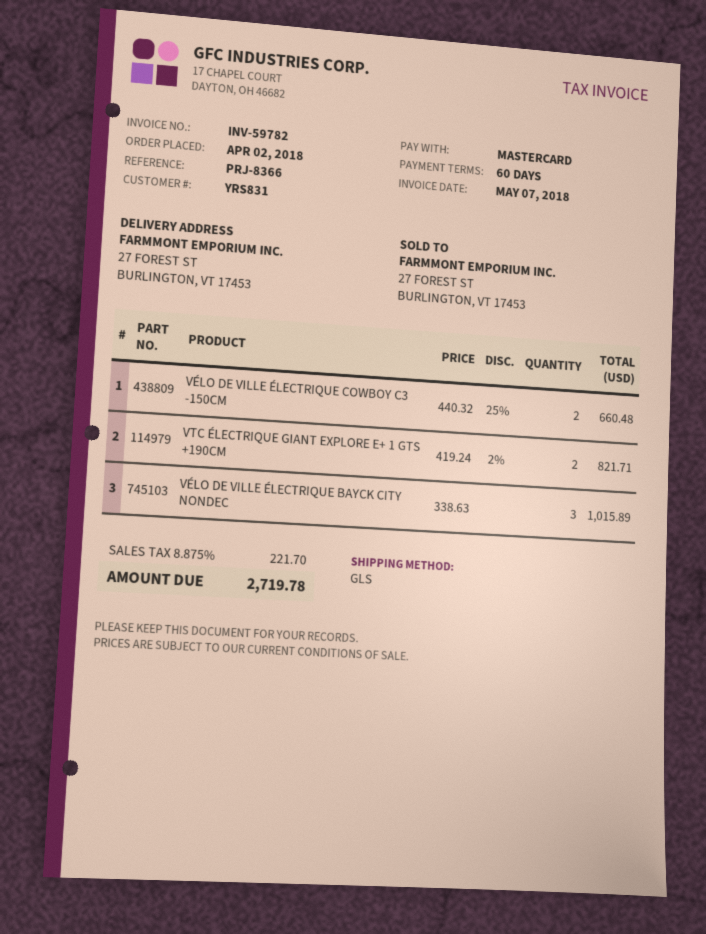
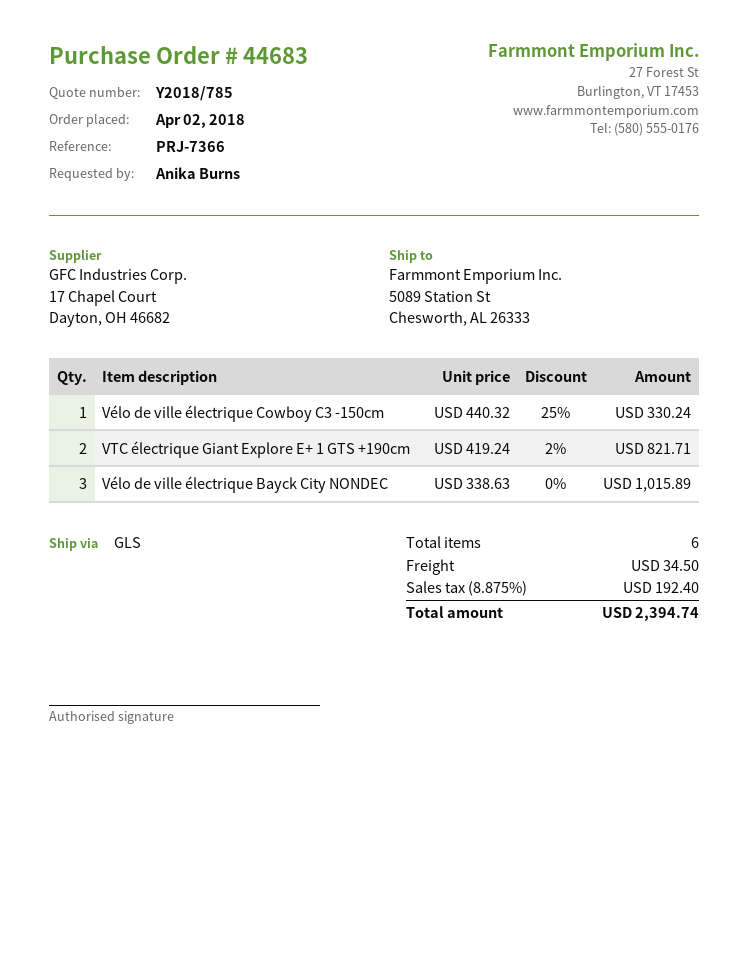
reference: PRJ-8366 -> PRJ-7366
ship to: 27 FOREST ST, BURLINGTON, VT 17453 -> 5089 Station St, Chesworth, AL 26333
VÉLO DE VILLE ÉLECTRIQUE COWBOY C3 -150CM: 2 x 440.32 - 25% = 660.48 -> 1 x 440.32 - 25% = 330.24
shipping: none -> 34.50
tax: 8.875% = 221.70 -> 8.875% = 192.40
total: 2719.78 -> 2394.74

